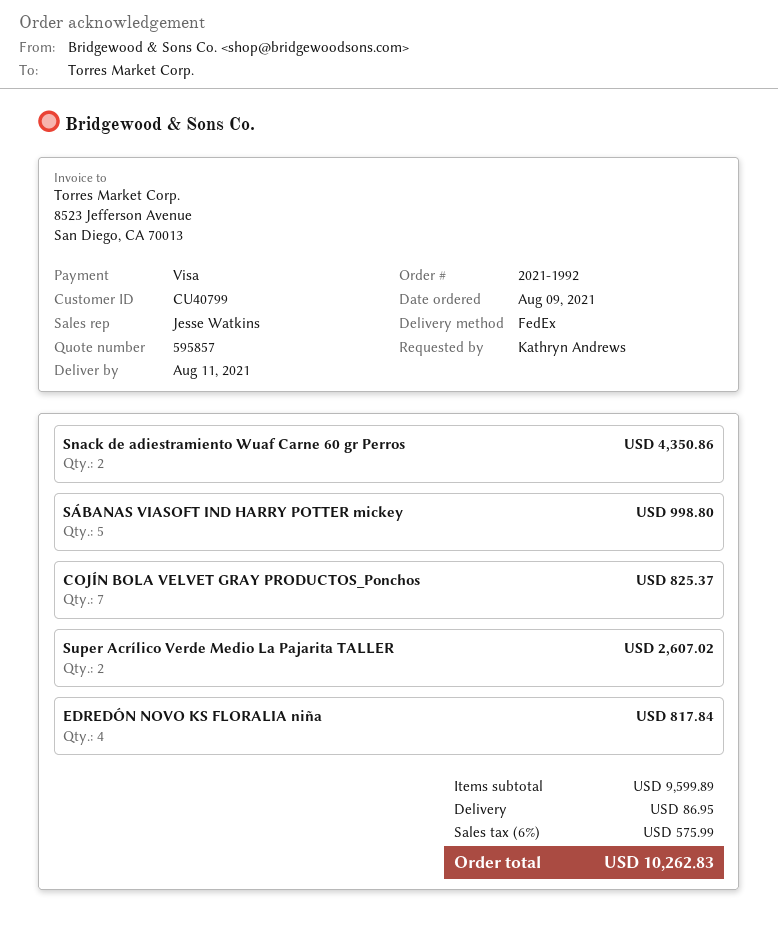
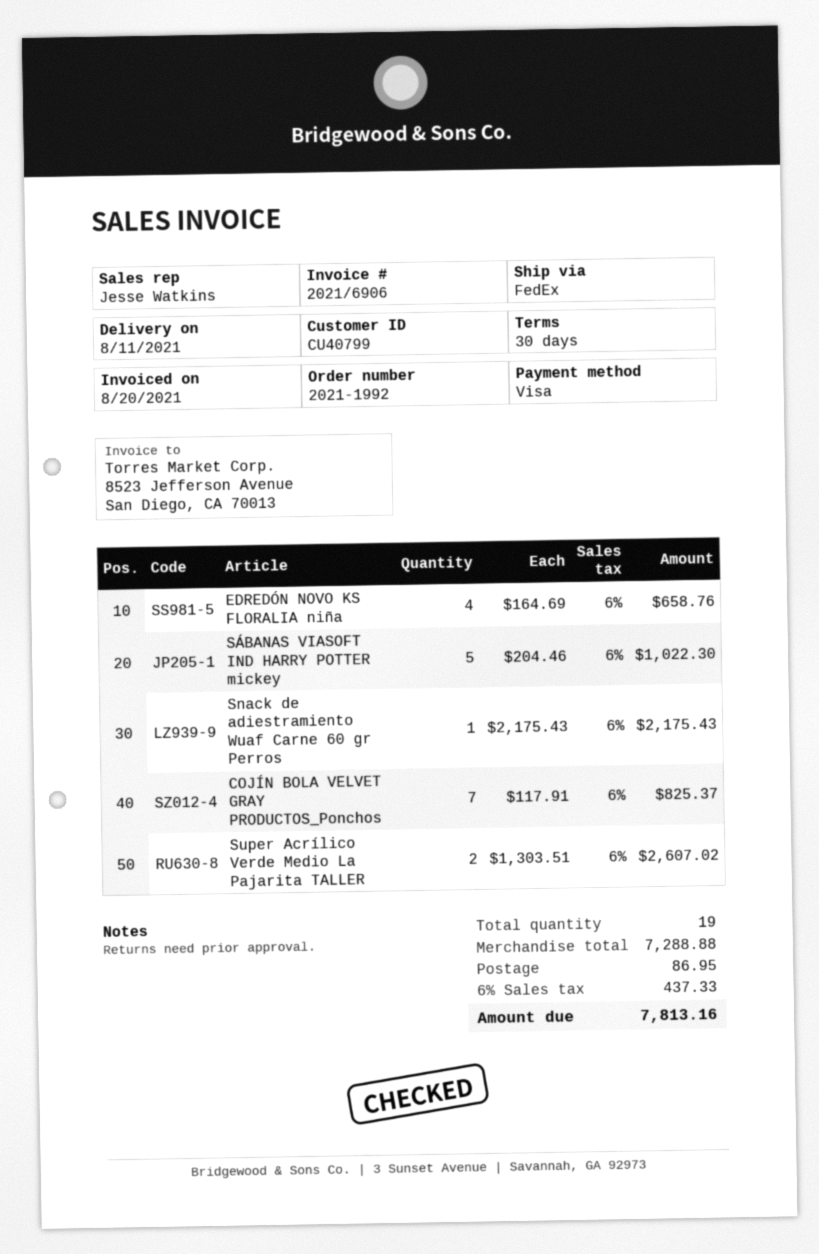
Snack de adiestramiento Wuaf Carne 60 gr Perros: 2 for 4350.86 -> 1 for 2175.43
SÁBANAS VIASOFT IND HARRY POTTER mickey: 5 for 998.80 -> 5 for 1022.30
EDREDÓN NOVO KS FLORALIA niña: 4 for 817.84 -> 4 for 658.76
subtotal: 9599.89 -> 7288.88
tax: 6% = 575.99 -> 6% = 437.33
total: 10262.83 -> 7813.16

